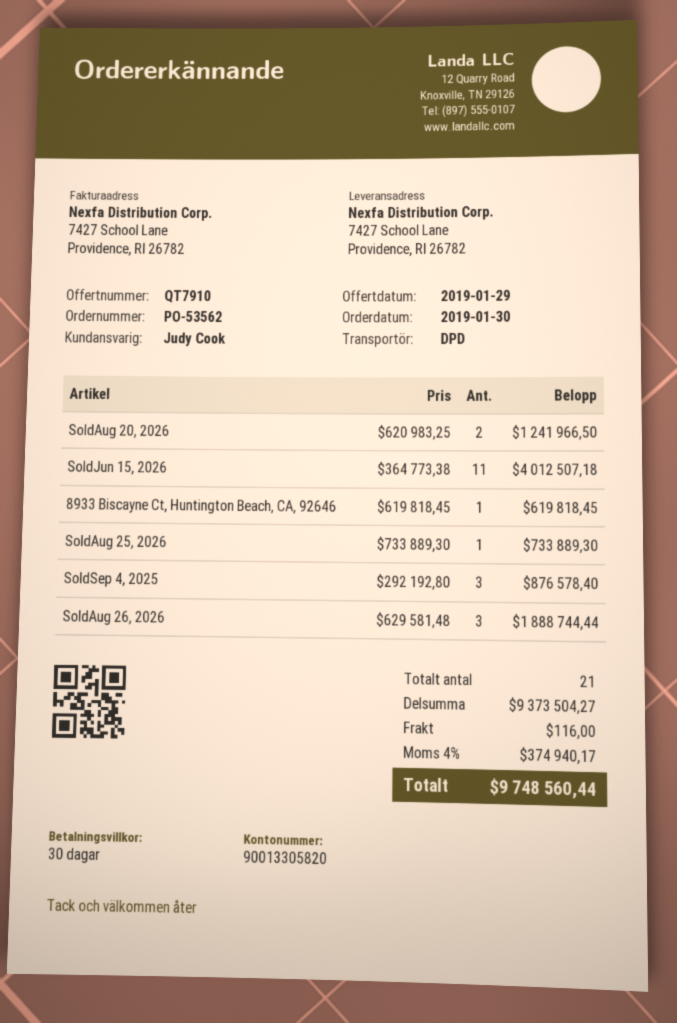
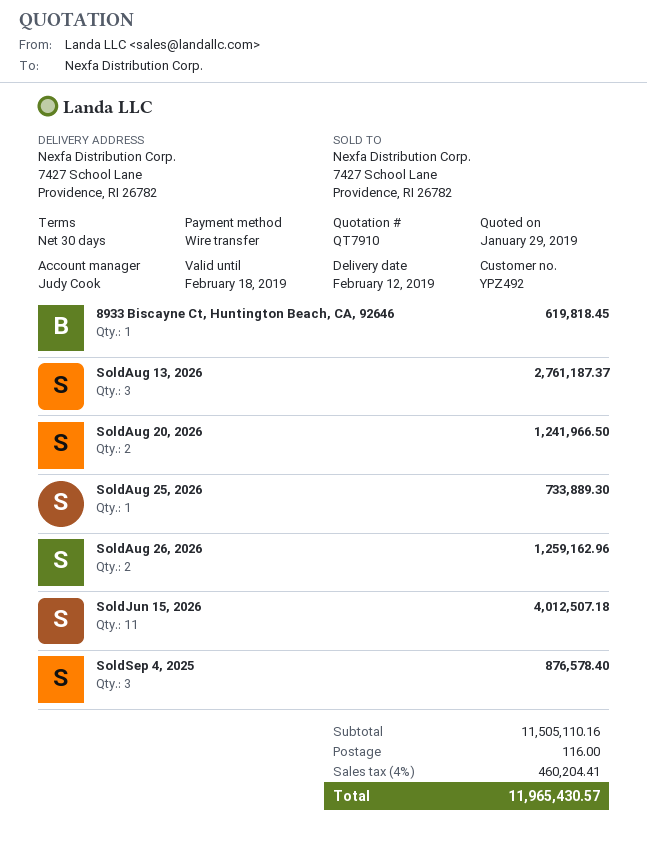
SoldAug 26, 2026: 3 for 1888744.44 -> 2 for 1259162.96
SoldAug 13, 2026: none -> 3 for 2761187.37
subtotal: 9373504.27 -> 11505110.16
tax: 4% = 374940.17 -> 4% = 460204.41
total: 9748560.44 -> 11965430.57

